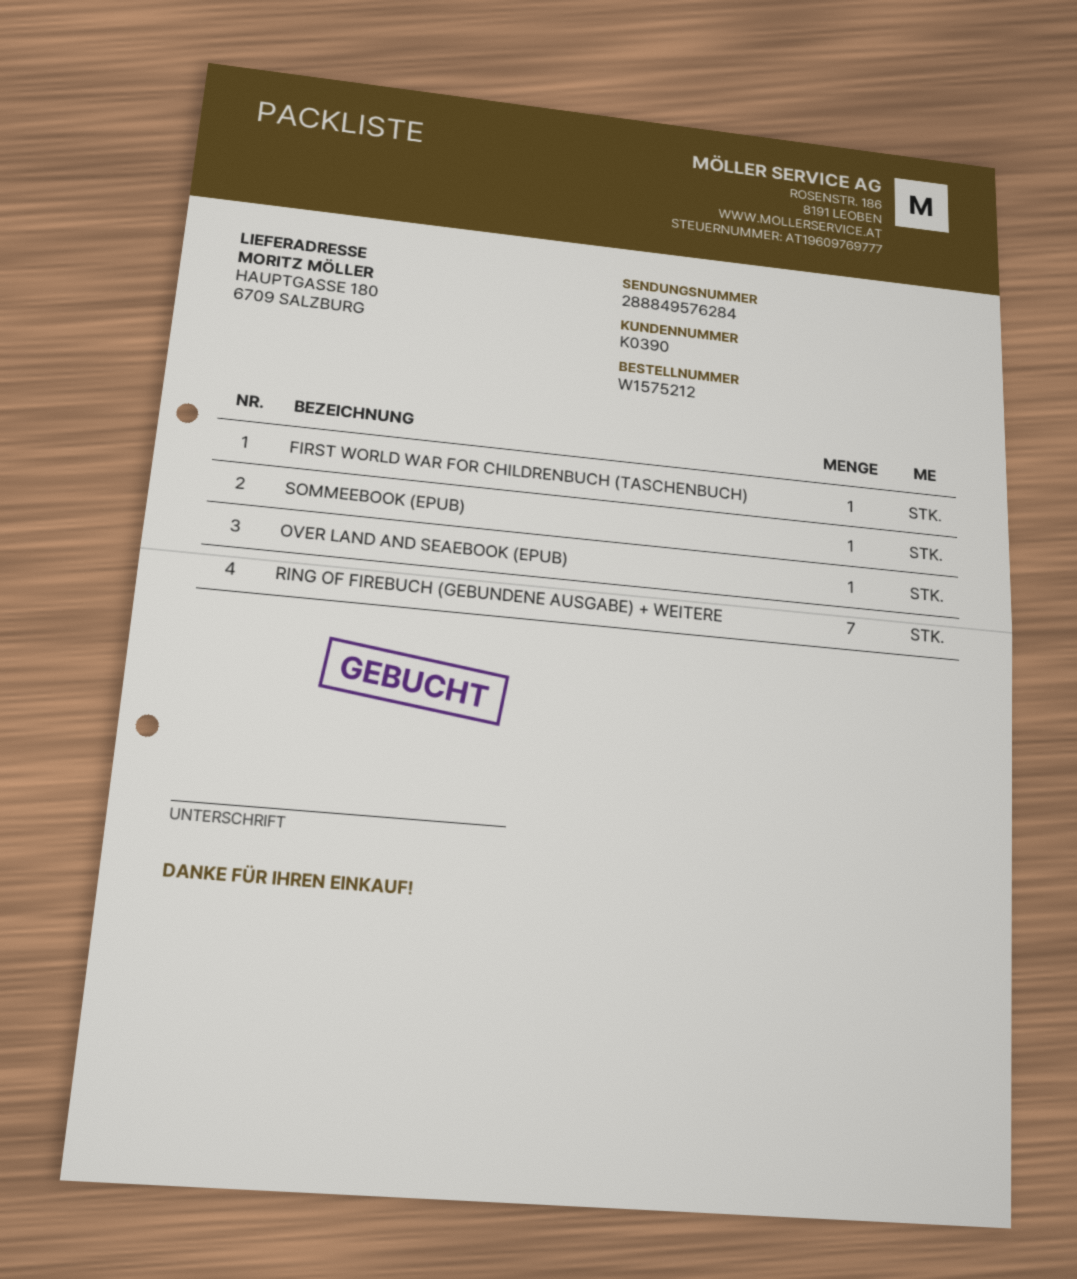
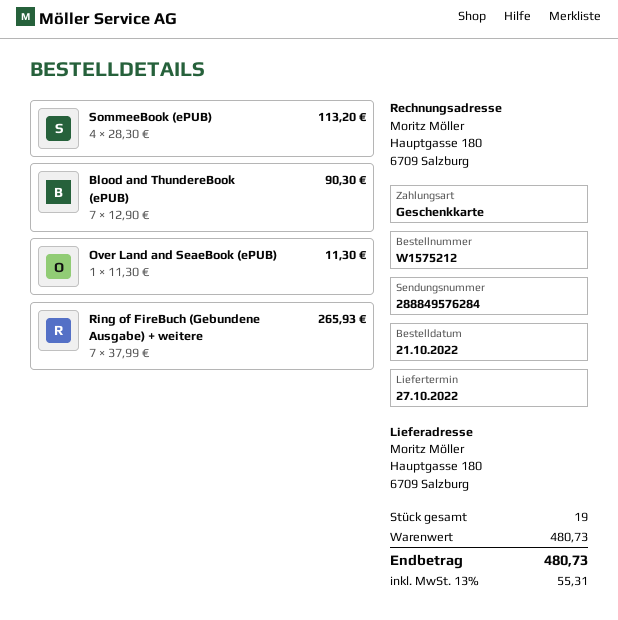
FIRST WORLD WAR FOR CHILDRENBUCH (TASCHENBUCH): 1 -> none
SOMMEEBOOK (EPUB): 1 -> 4
Blood and ThundereBook (ePUB): none -> 7

